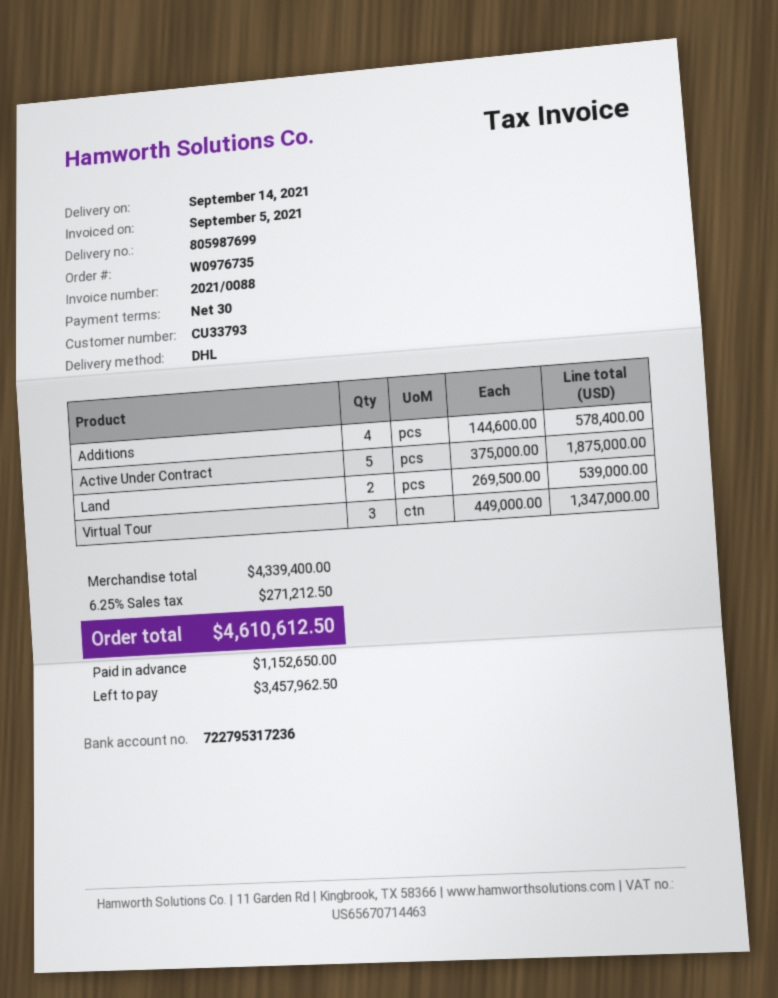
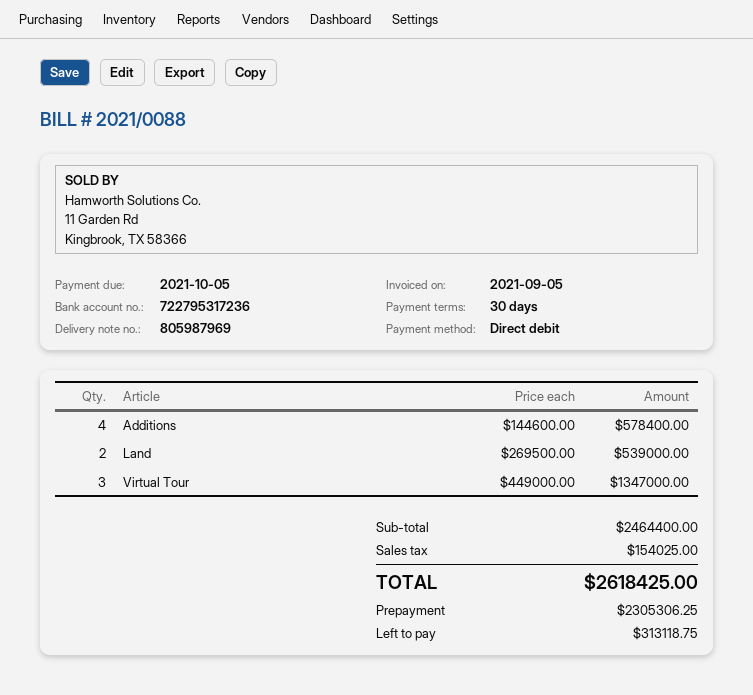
delivery note number: 805987699 -> 805987969
Active Under Contract: 5 x 375000.00 = 1875000.00 -> none
subtotal: 4339400.00 -> 2464400.00
tax: 271212.50 -> 154025.00
total: 4610612.50 -> 2618425.00
deposit: 1152650.00 -> 2305306.25
balance: 3457962.50 -> 313118.75

